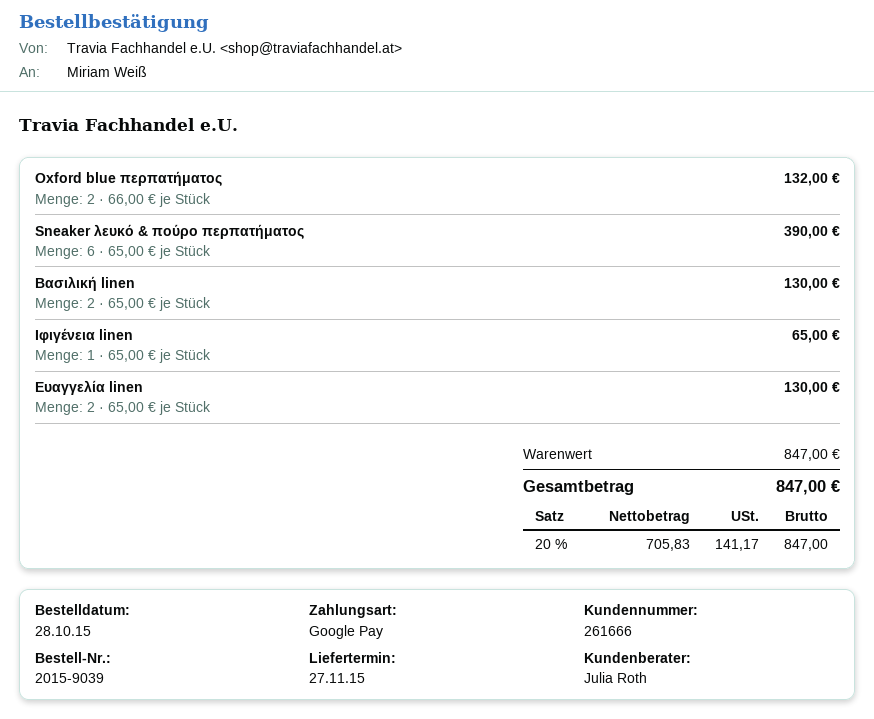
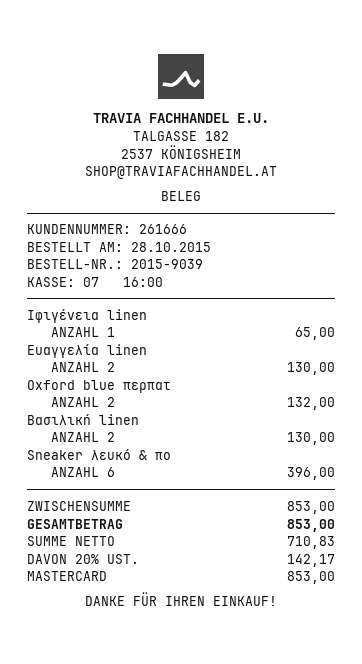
payment method: Google Pay -> Mastercard
Sneaker λευκό & πούρο περπατήματος: 6 for 390.00 -> 6 for 396.00
subtotal: 847.00 -> 853.00
net: 705.83 -> 710.83
tax: 20% = 141.17 -> 20% = 142.17
total: 847.00 -> 853.00

